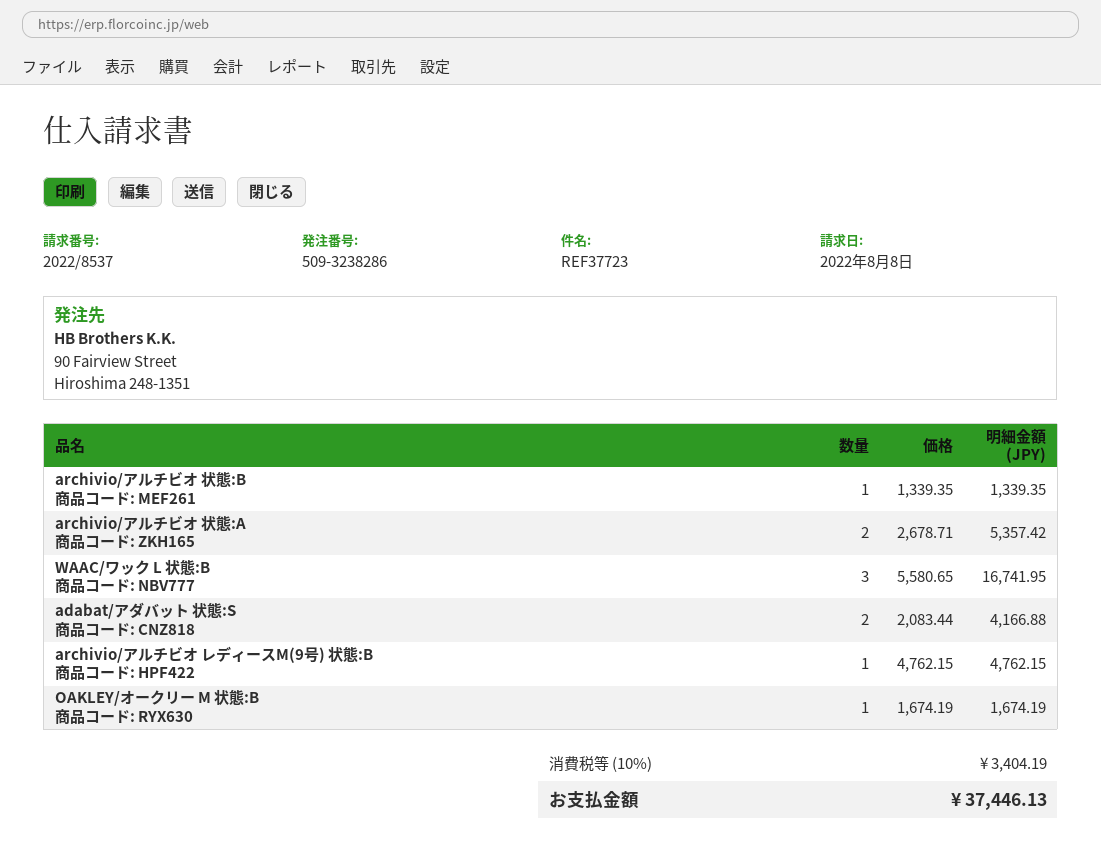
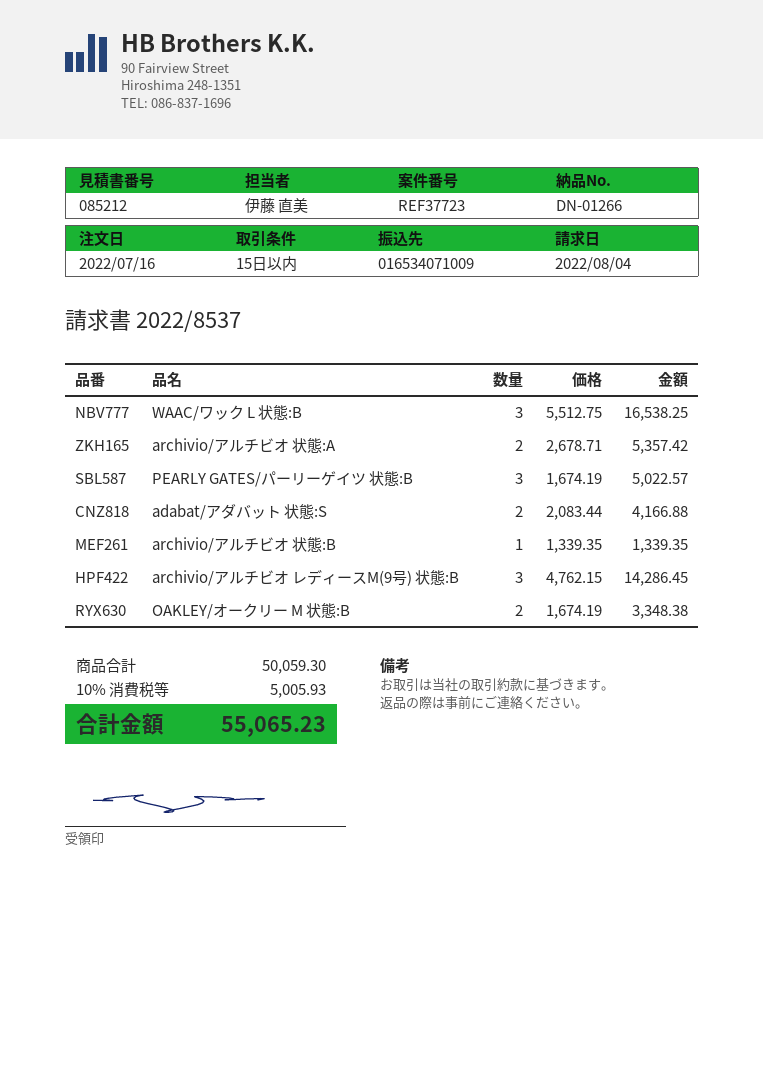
invoice date: 2022-08-08 -> 2022-08-04
WAAC/ワック L 状態:B: 3 x 5580.65 = 16741.95 -> 3 x 5512.75 = 16538.25
archivio/アルチビオ レディースM(9号) 状態:B: 1 x 4762.15 = 4762.15 -> 3 x 4762.15 = 14286.45
OAKLEY/オークリー M 状態:B: 1 x 1674.19 = 1674.19 -> 2 x 1674.19 = 3348.38
PEARLY GATES/パーリーゲイツ 状態:B: none -> 3 x 1674.19 = 5022.57
tax: 10% = 3404.19 -> 10% = 5005.93
total: 37446.13 -> 55065.23

